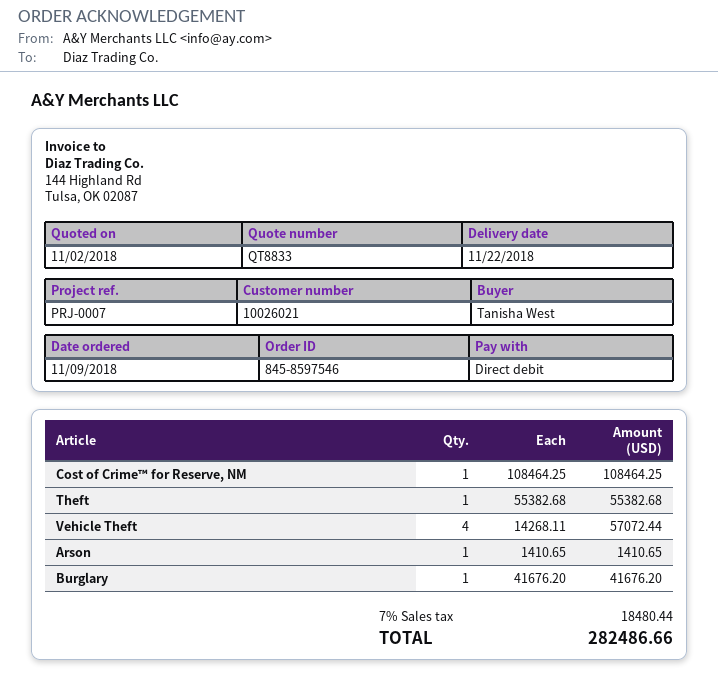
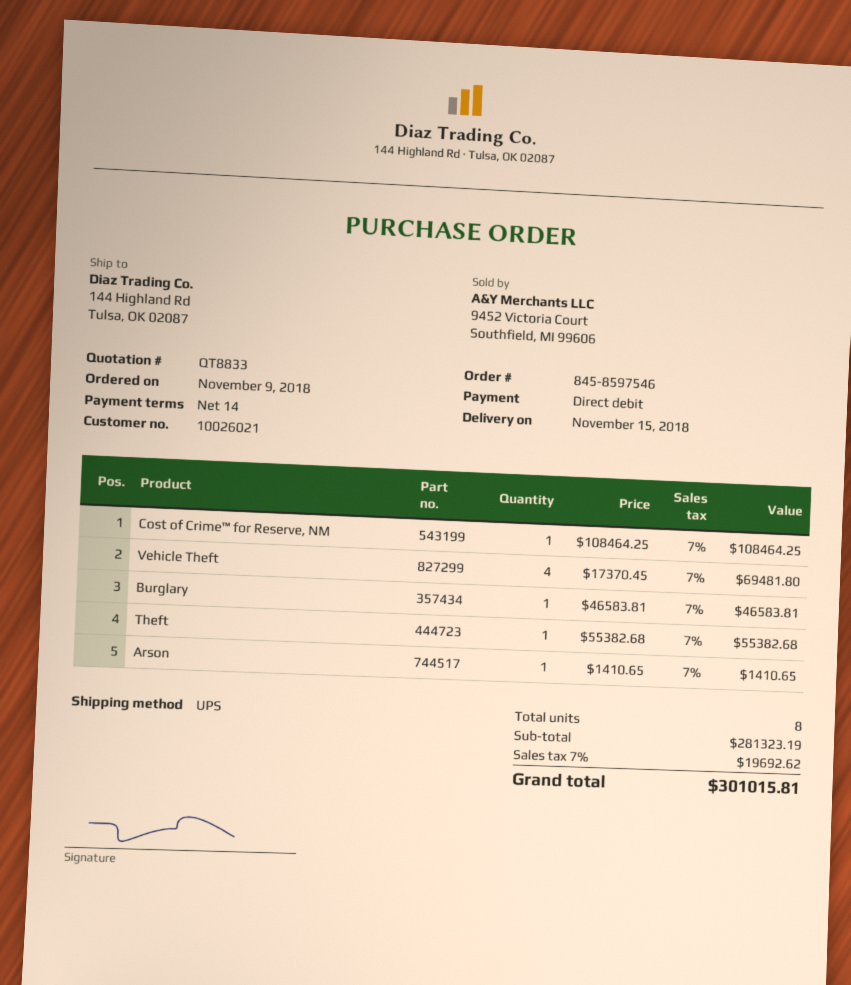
delivery date: 2018-11-22 -> 2018-11-15
Vehicle Theft: 4 x 14268.11 = 57072.44 -> 4 x 17370.45 = 69481.80
Burglary: 1 x 41676.20 = 41676.20 -> 1 x 46583.81 = 46583.81
tax: 7% = 18480.44 -> 7% = 19692.62
total: 282486.66 -> 301015.81

